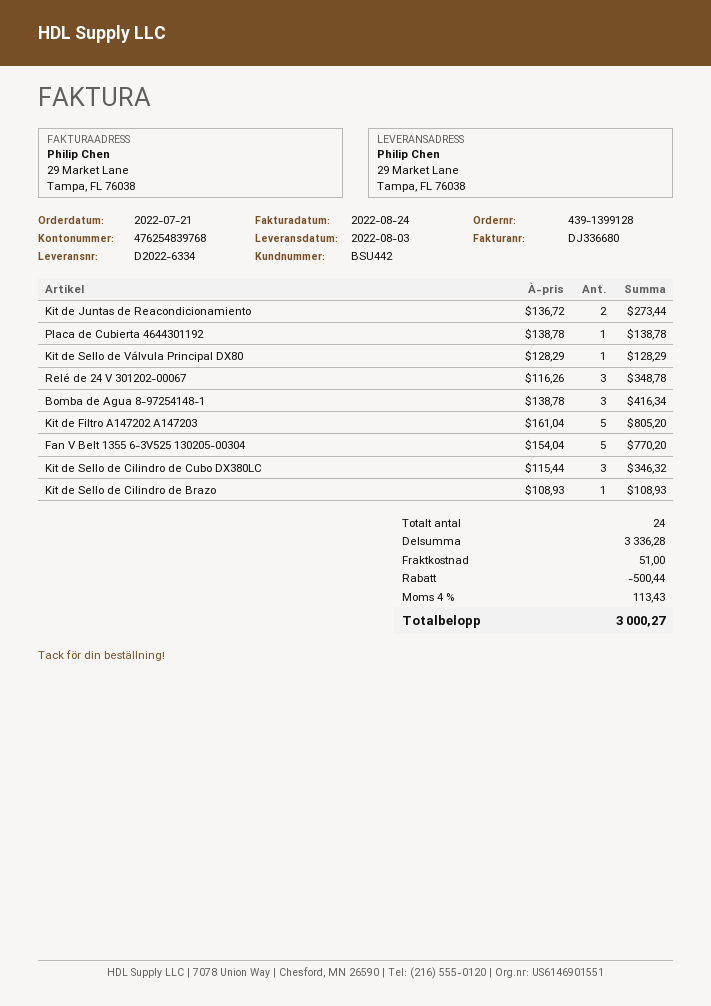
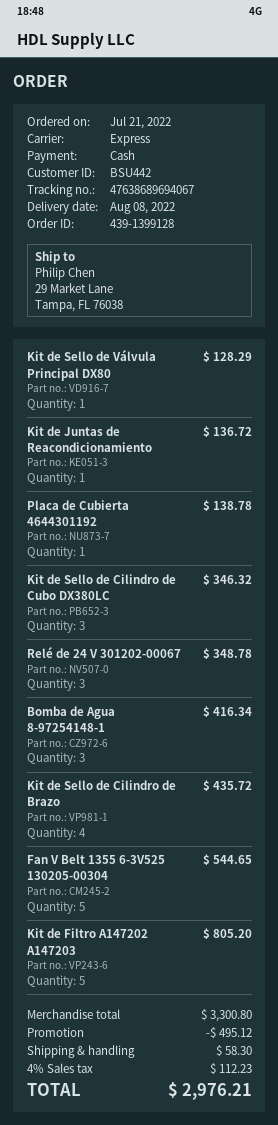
delivery date: 2022-08-03 -> 2022-08-08
Kit de Juntas de Reacondicionamiento: 2 for 273.44 -> 1 for 136.72
Fan V Belt 1355 6-3V525 130205-00304: 5 for 770.20 -> 5 for 544.65
Kit de Sello de Cilindro de Brazo: 1 for 108.93 -> 4 for 435.72
subtotal: 3336.28 -> 3300.80
discount: 500.44 -> 495.12
shipping: 51.00 -> 58.30
tax: 4% = 113.43 -> 4% = 112.23
total: 3000.27 -> 2976.21

